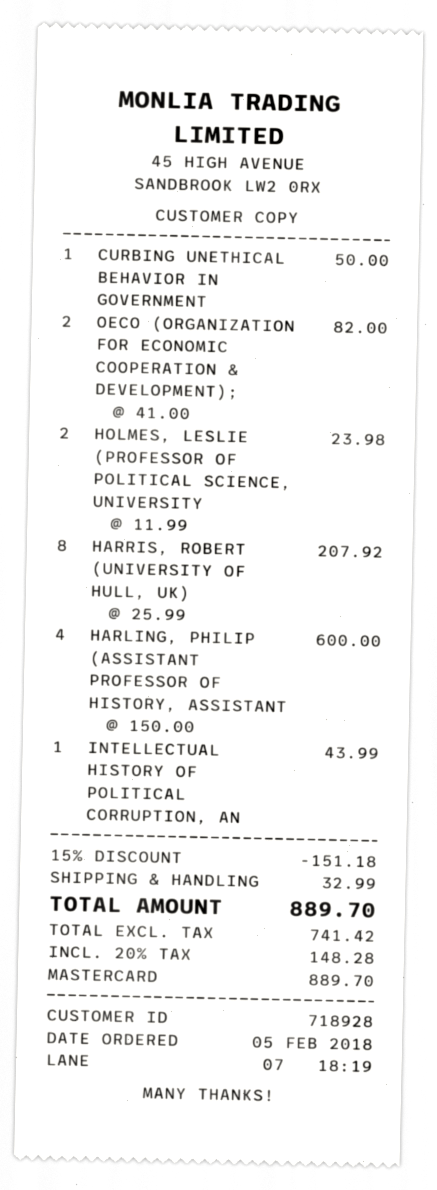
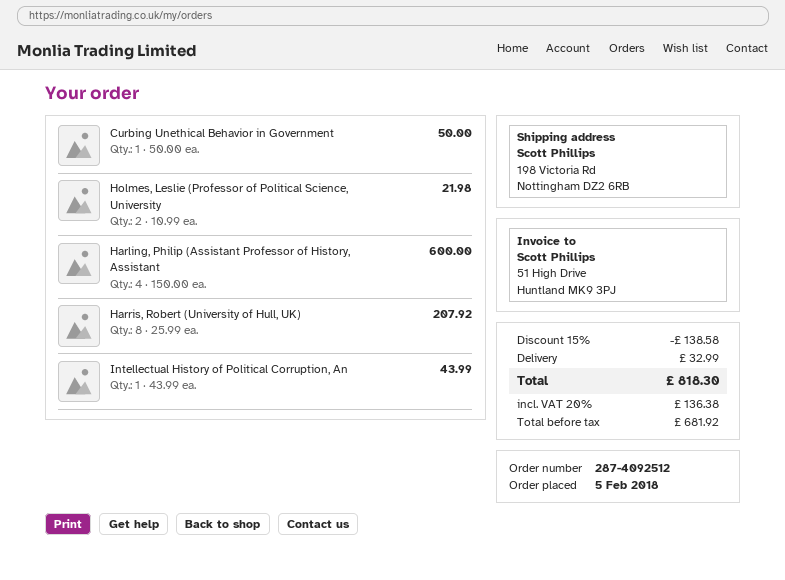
OECO (ORGANIZATION FOR ECONOMIC COOPERATION & DEVELOPMENT);: 2 x 41.00 = 82.00 -> none
HOLMES, LESLIE (PROFESSOR OF POLITICAL SCIENCE, UNIVERSITY: 2 x 11.99 = 23.98 -> 2 x 10.99 = 21.98
discount: 15% = 151.18 -> 15% = 138.58
net: 741.42 -> 681.92
tax: 20% = 148.28 -> 20% = 136.38
total: 889.70 -> 818.30

